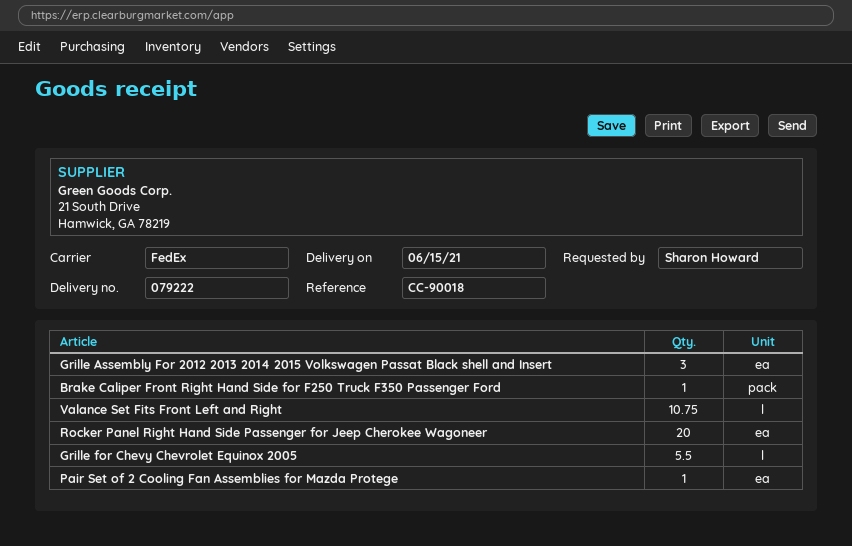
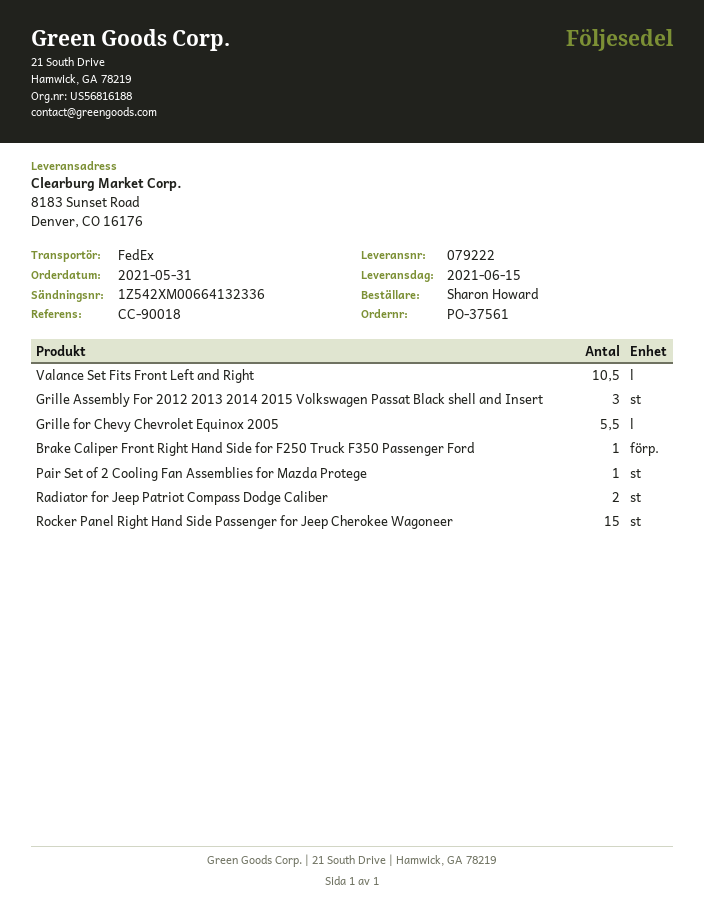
Valance Set Fits Front Left and Right: 10.75 -> 10.5
Rocker Panel Right Hand Side Passenger for Jeep Cherokee Wagoneer: 20 -> 15
Radiator for Jeep Patriot Compass Dodge Caliber: none -> 2

